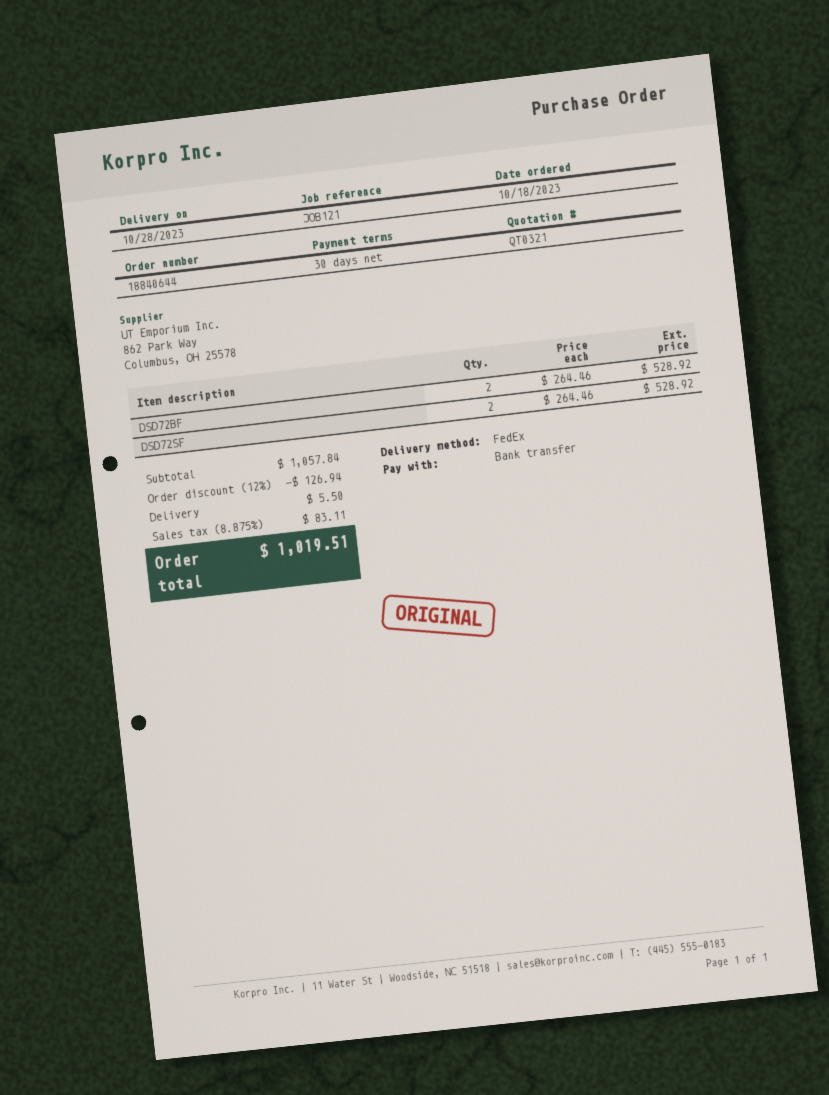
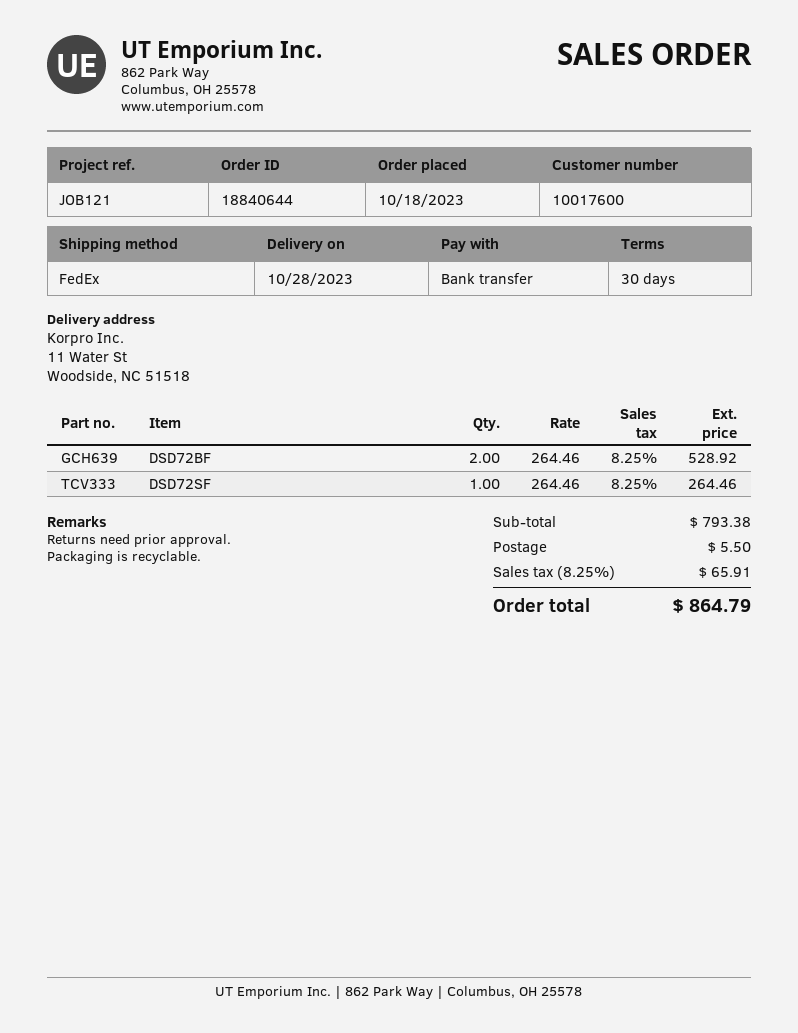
DSD72SF: 2 x 264.46 = 528.92 -> 1 x 264.46 = 264.46
subtotal: 1057.84 -> 793.38
discount: 12% = 126.94 -> none
tax: 8.875% = 83.11 -> 8.25% = 65.91
total: 1019.51 -> 864.79

